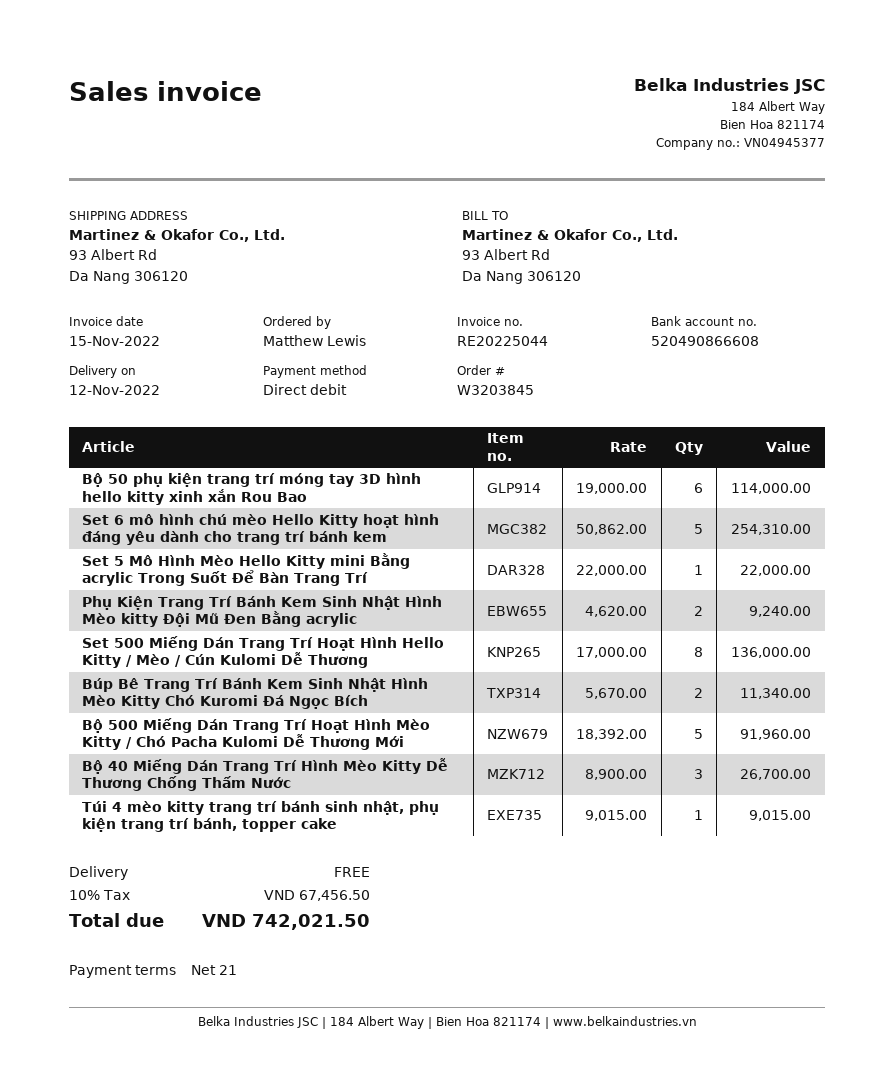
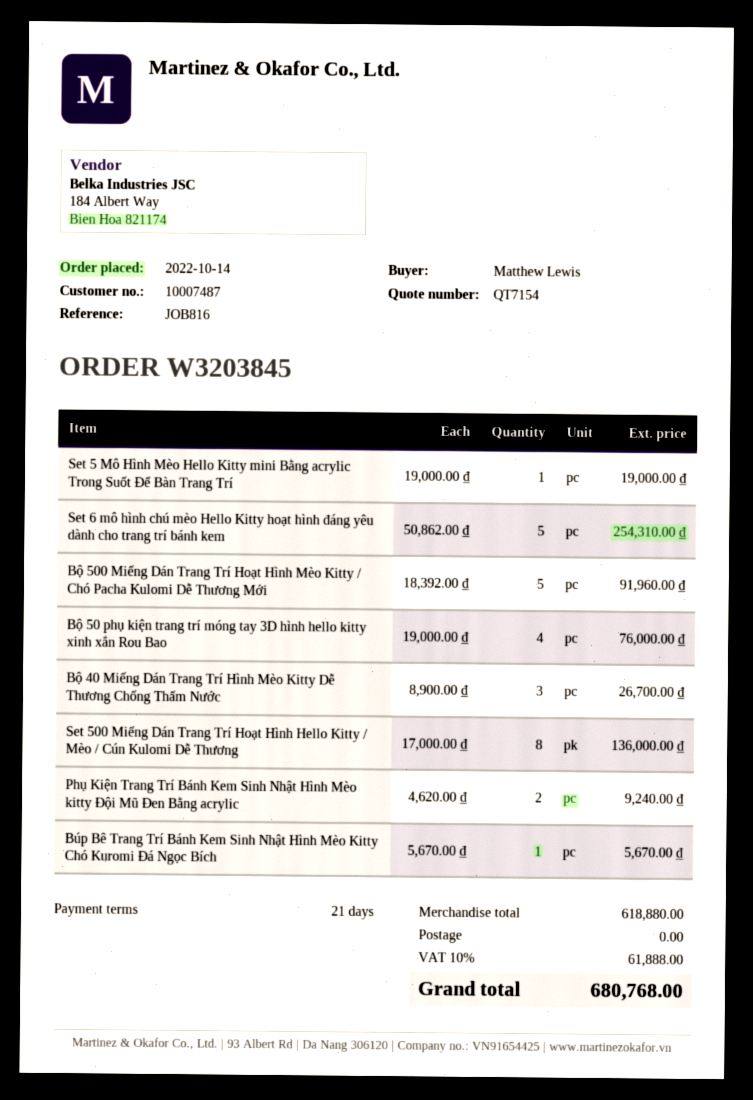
Bộ 50 phụ kiện trang trí móng tay 3D hình hello kitty xinh xắn Rou Bao: 6 x 19000.00 = 114000.00 -> 4 x 19000.00 = 76000.00
Set 5 Mô Hình Mèo Hello Kitty mini Bằng acrylic Trong Suốt Để Bàn Trang Trí: 1 x 22000.00 = 22000.00 -> 1 x 19000.00 = 19000.00
Búp Bê Trang Trí Bánh Kem Sinh Nhật Hình Mèo Kitty Chó Kuromi Đá Ngọc Bích: 2 x 5670.00 = 11340.00 -> 1 x 5670.00 = 5670.00
Túi 4 mèo kitty trang trí bánh sinh nhật, phụ kiện trang trí bánh, topper cake: 1 x 9015.00 = 9015.00 -> none
tax: 10% = 67456.50 -> 10% = 61888.00
total: 742021.50 -> 680768.00

